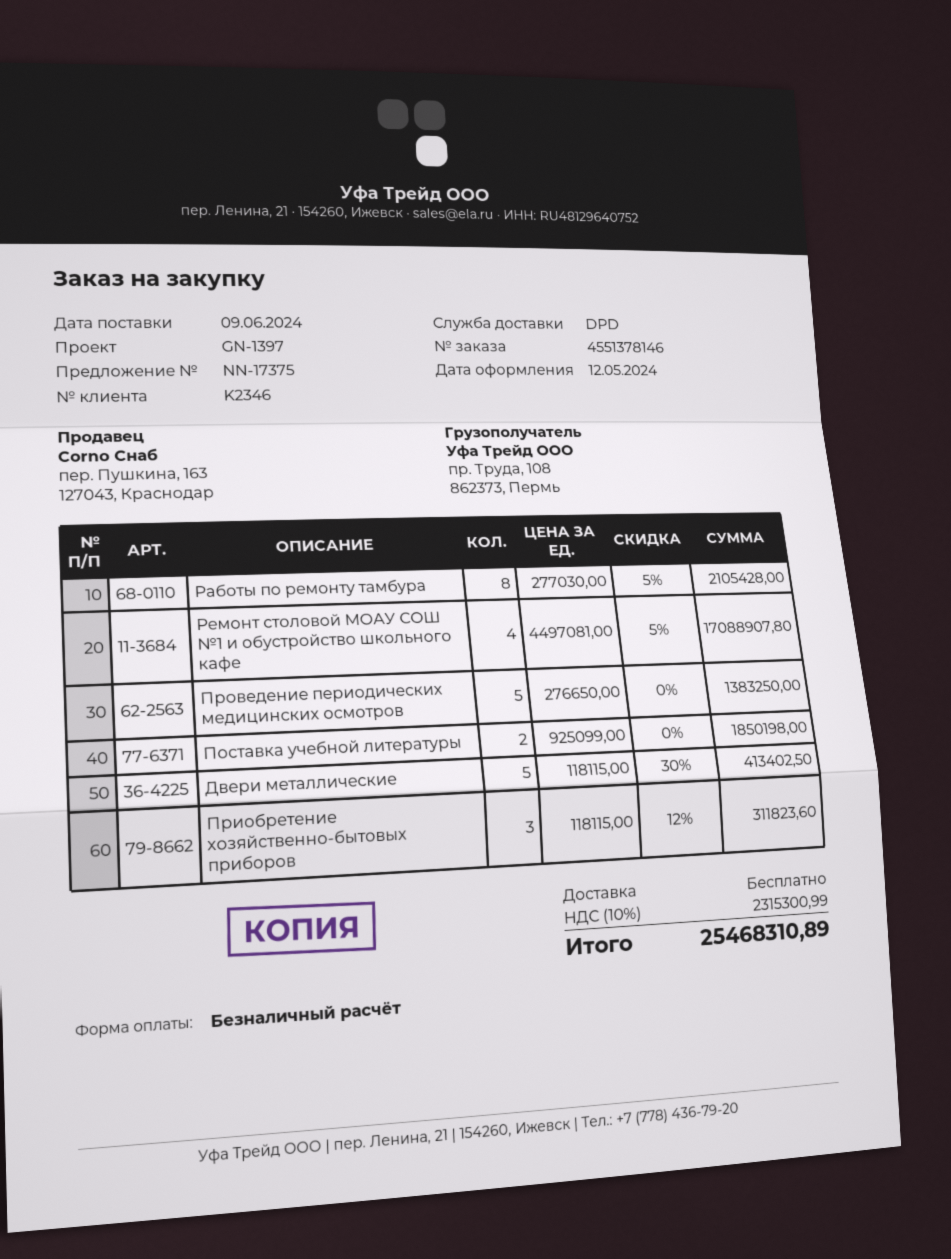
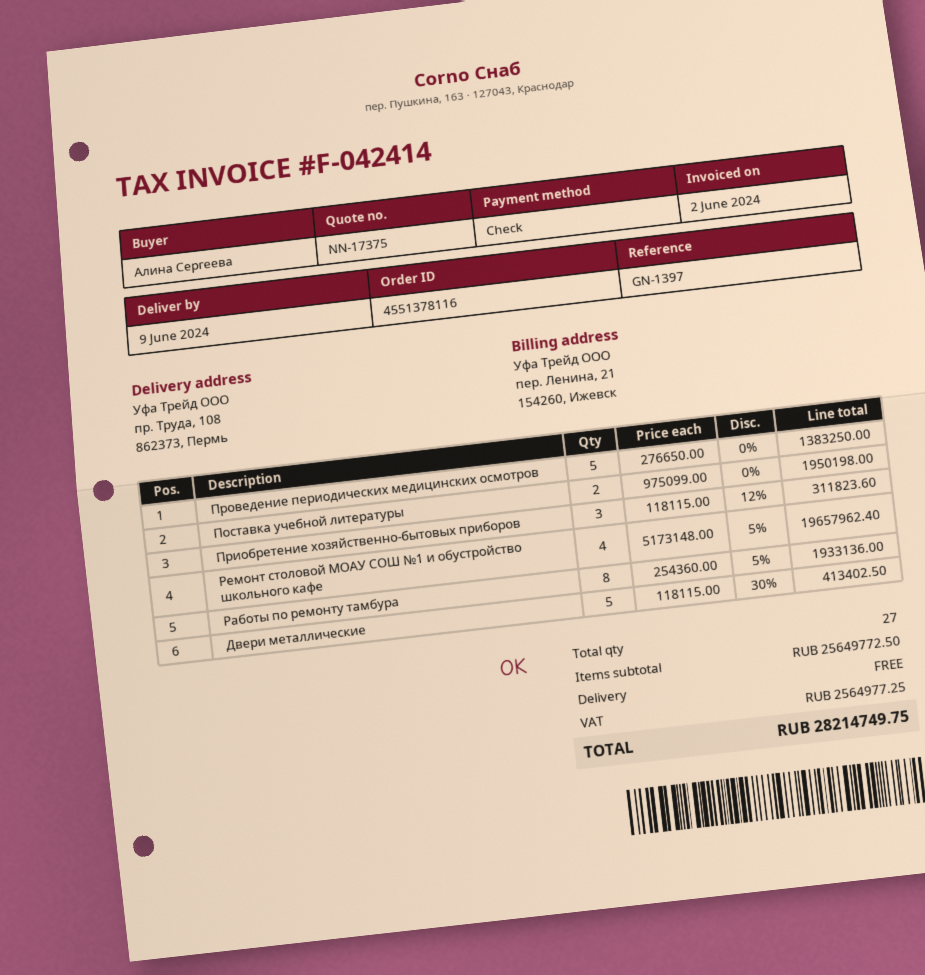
order number: 4551378146 -> 4551378116
payment method: bank transfer -> cheque
Работы по ремонту тамбура: 8 x 277030.00 - 5% = 2105428.00 -> 8 x 254360.00 - 5% = 1933136.00
Ремонт столовой МОАУ СОШ №1 и обустройство школьного кафе: 4 x 4497081.00 - 5% = 17088907.80 -> 4 x 5173148.00 - 5% = 19657962.40
Поставка учебной литературы: 2 x 925099.00 = 1850198.00 -> 2 x 975099.00 = 1950198.00
tax: 2315300.99 -> 2564977.25
total: 25468310.89 -> 28214749.75

